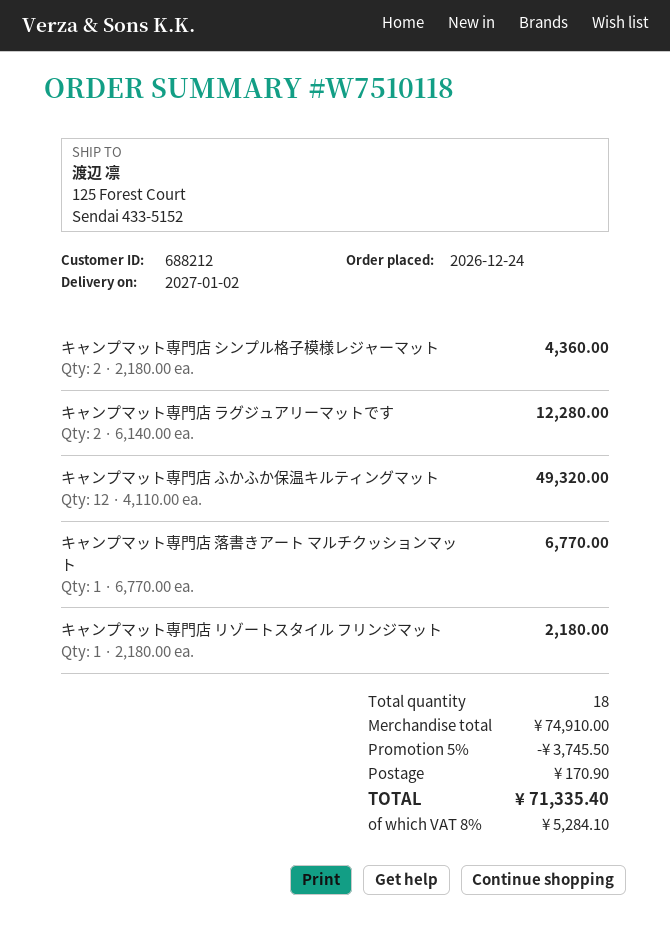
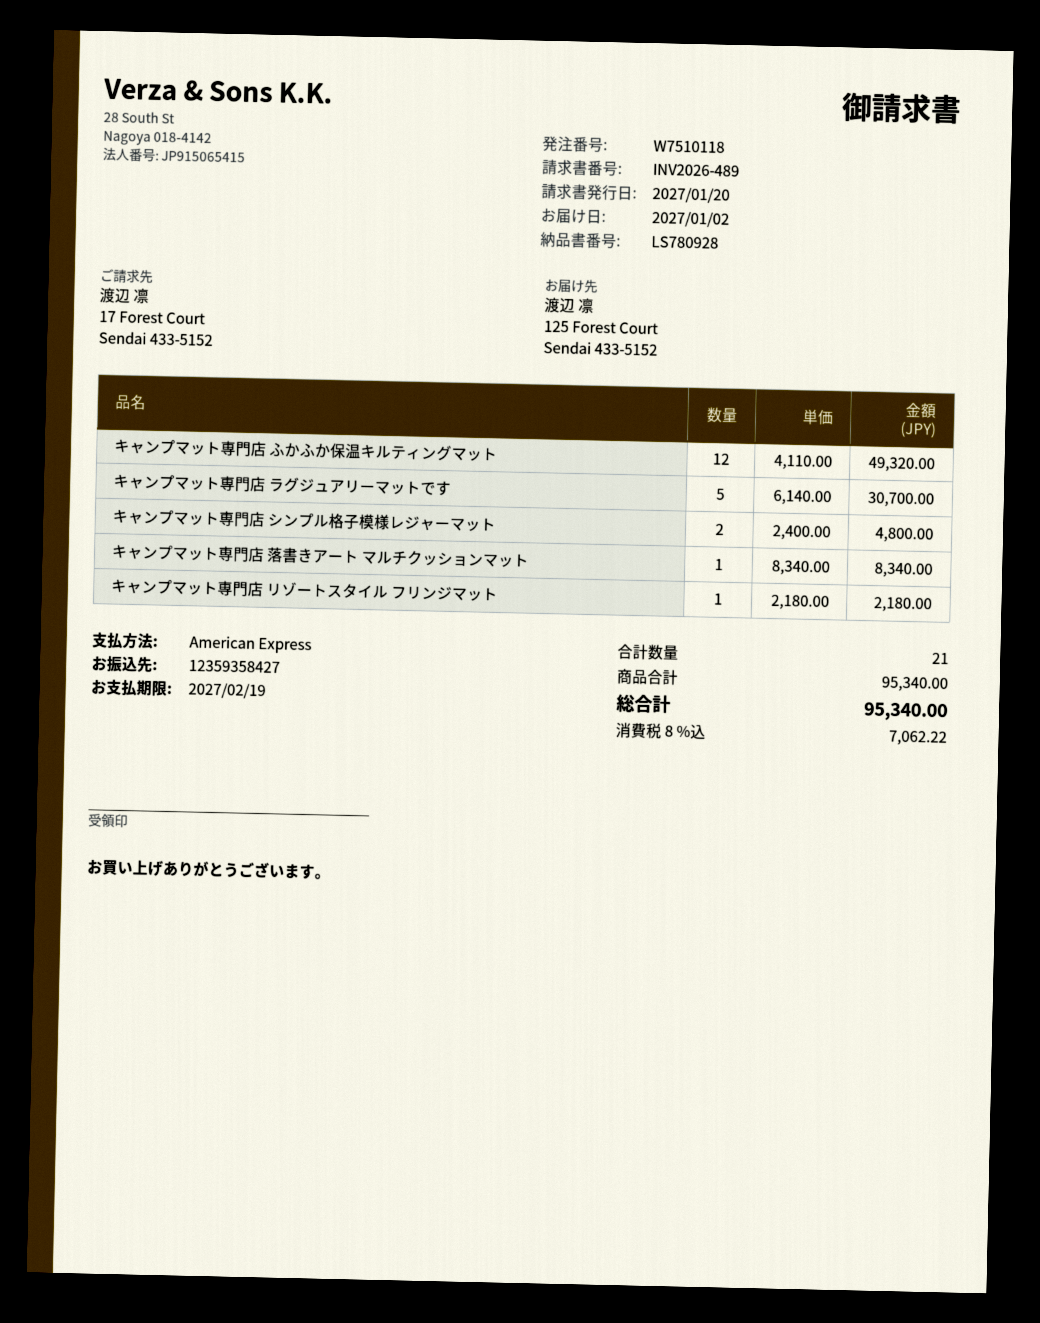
キャンプマット専門店 シンプル格子模様レジャーマット: 2 x 2180.00 = 4360.00 -> 2 x 2400.00 = 4800.00
キャンプマット専門店 ラグジュアリーマットです: 2 x 6140.00 = 12280.00 -> 5 x 6140.00 = 30700.00
キャンプマット専門店 落書きアート マルチクッションマット: 1 x 6770.00 = 6770.00 -> 1 x 8340.00 = 8340.00
total quantity: 18 -> 21
subtotal: 74910.00 -> 95340.00
discount: 5% = 3745.50 -> none
shipping: 170.90 -> none
tax: 8% = 5284.10 -> 8% = 7062.22
total: 71335.40 -> 95340.00

